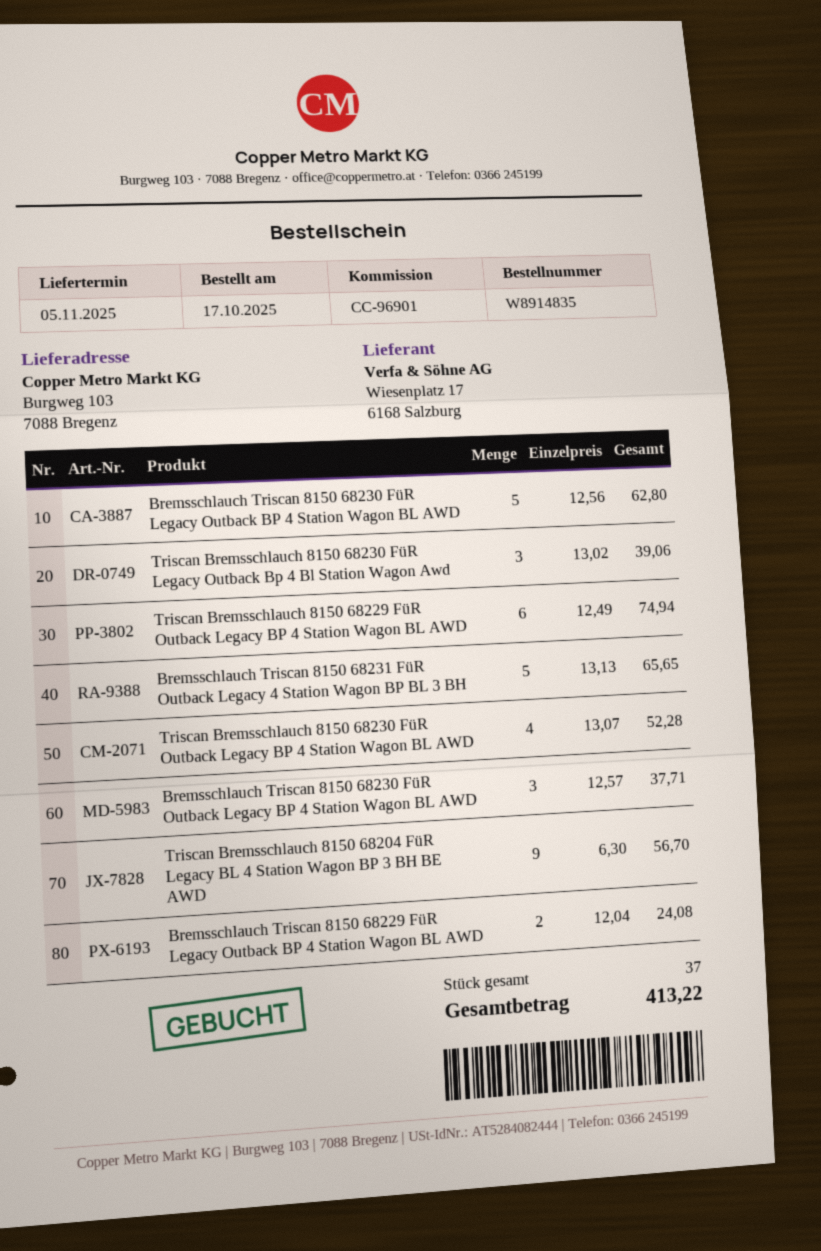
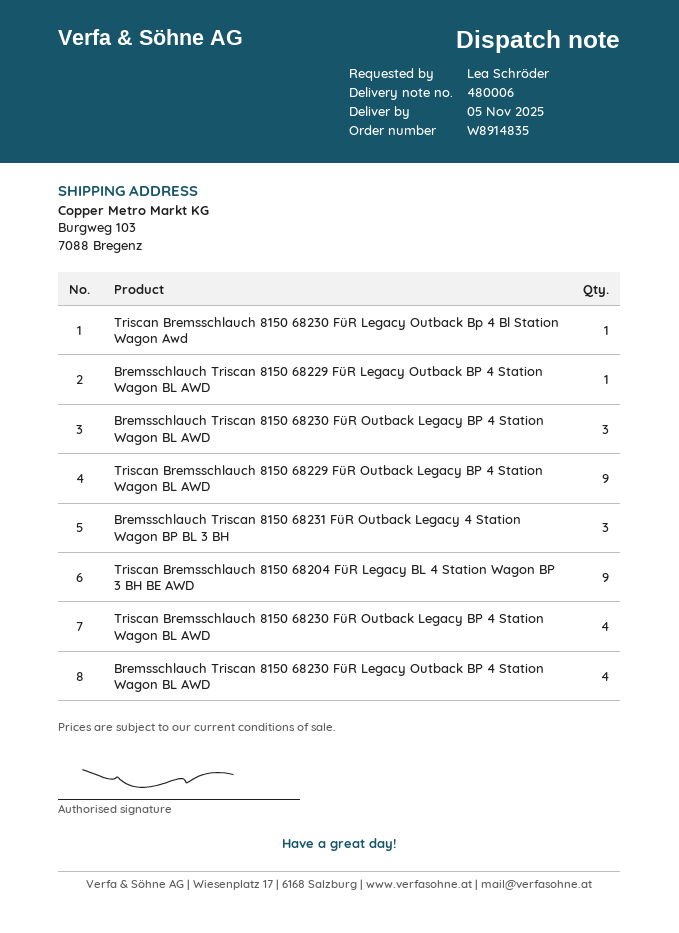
Bremsschlauch Triscan 8150 68230 FüR Legacy Outback BP 4 Station Wagon BL AWD: 5 -> 4
Triscan Bremsschlauch 8150 68230 FüR Legacy Outback Bp 4 Bl Station Wagon Awd: 3 -> 1
Triscan Bremsschlauch 8150 68229 FüR Outback Legacy BP 4 Station Wagon BL AWD: 6 -> 9
Bremsschlauch Triscan 8150 68231 FüR Outback Legacy 4 Station Wagon BP BL 3 BH: 5 -> 3
Bremsschlauch Triscan 8150 68229 FüR Legacy Outback BP 4 Station Wagon BL AWD: 2 -> 1

